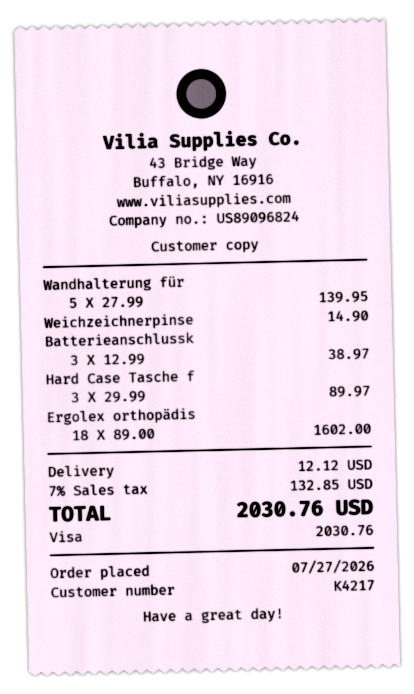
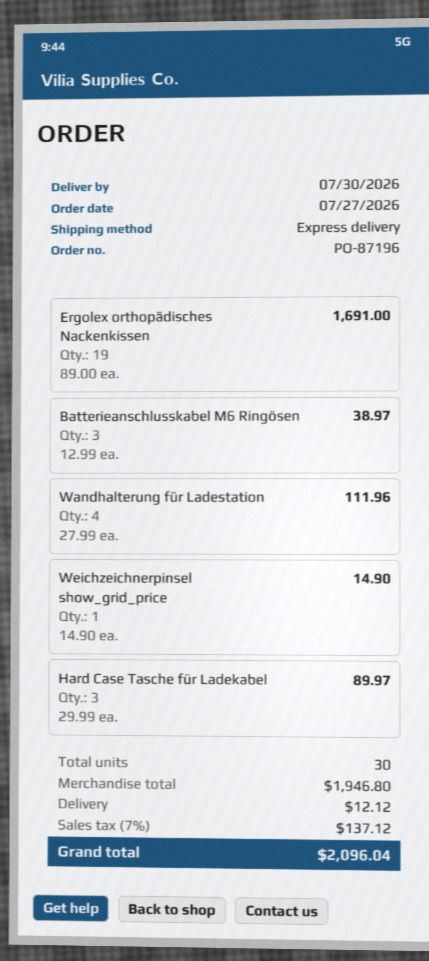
Wandhalterung für: 5 x 27.99 = 139.95 -> 4 x 27.99 = 111.96
Ergolex orthopädis: 18 x 89.00 = 1602.00 -> 19 x 89.00 = 1691.00
tax: 7% = 132.85 -> 7% = 137.12
total: 2030.76 -> 2096.04

